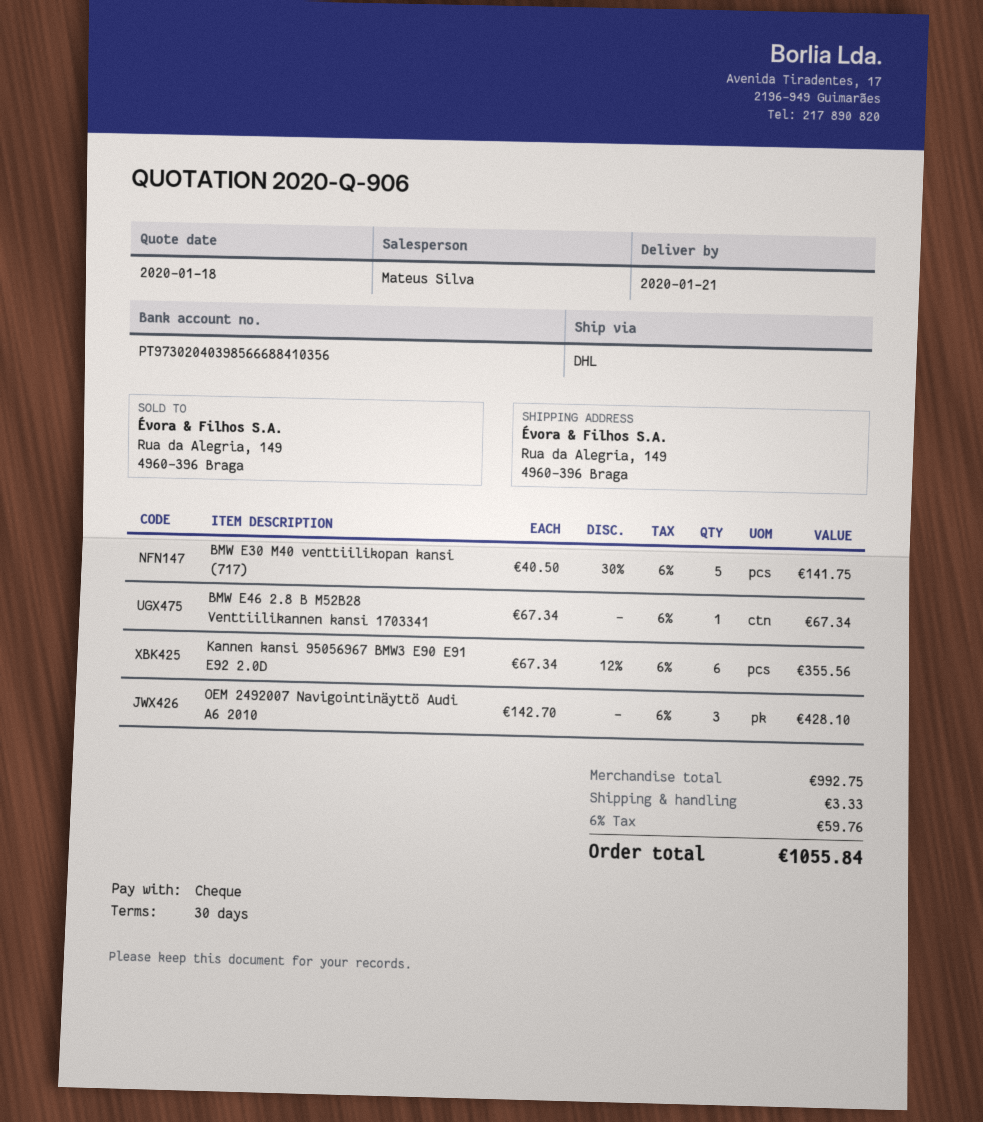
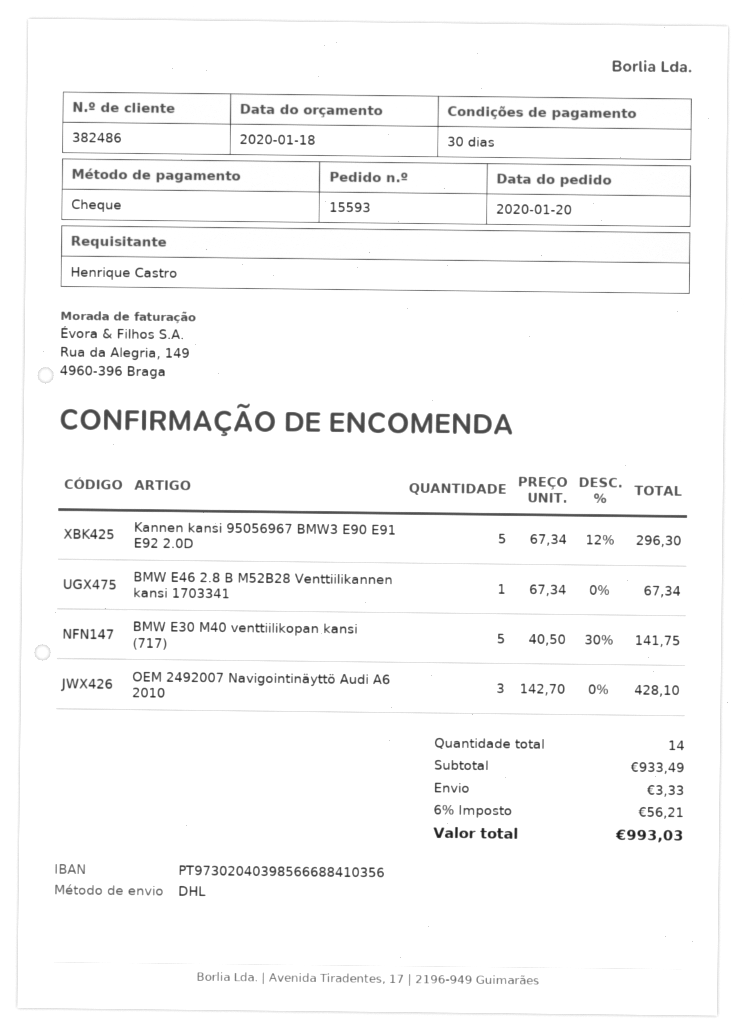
Kannen kansi 95056967 BMW3 E90 E91 E92 2.0D: 6 x 67.34 - 12% = 355.56 -> 5 x 67.34 - 12% = 296.30
subtotal: 992.75 -> 933.49
tax: 6% = 59.76 -> 6% = 56.21
total: 1055.84 -> 993.03

